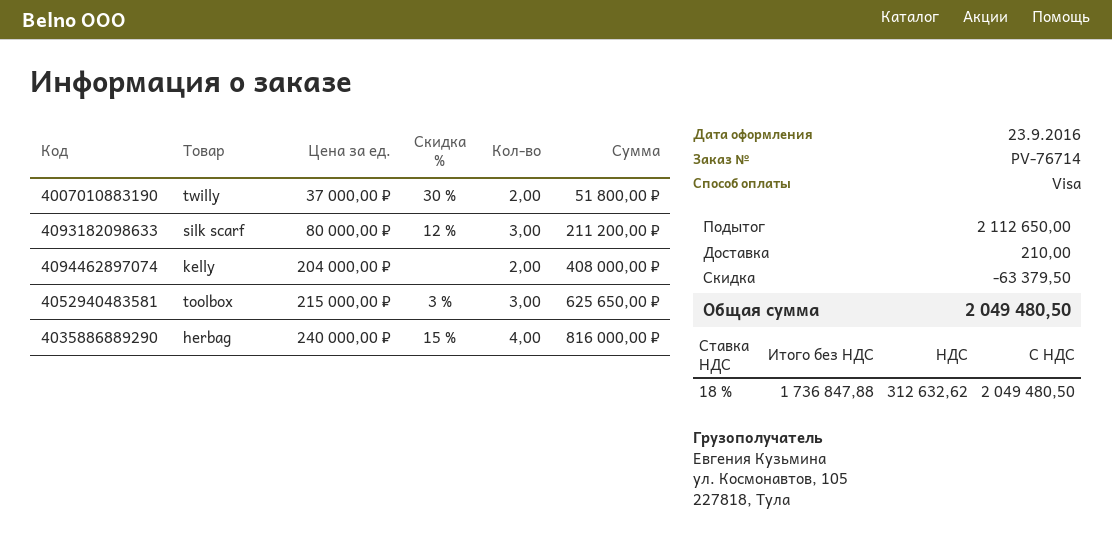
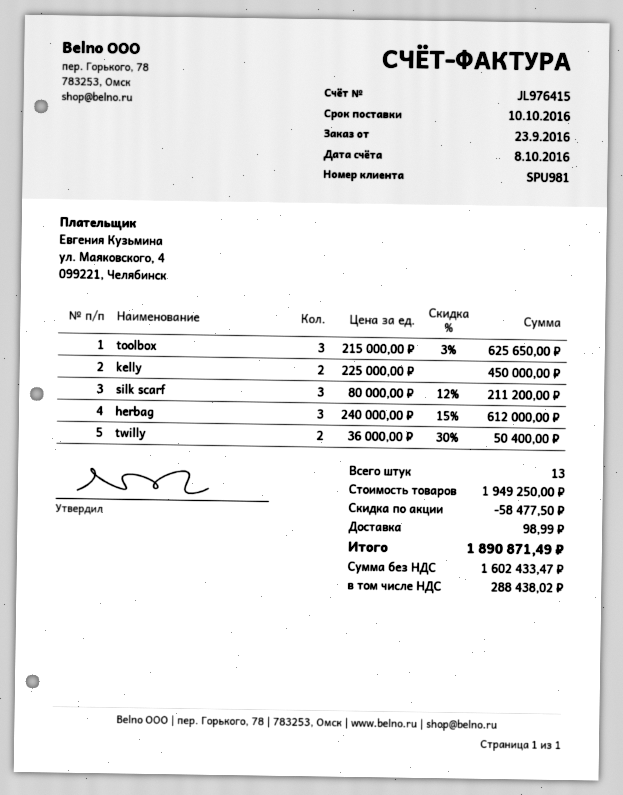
twilly: 2 x 37000.00 - 30% = 51800.00 -> 2 x 36000.00 - 30% = 50400.00
kelly: 2 x 204000.00 = 408000.00 -> 2 x 225000.00 = 450000.00
herbag: 4 x 240000.00 - 15% = 816000.00 -> 3 x 240000.00 - 15% = 612000.00
subtotal: 2112650.00 -> 1949250.00
discount: 63379.50 -> 58477.50
shipping: 210.00 -> 98.99
net: 1736847.88 -> 1602433.47
tax: 312632.62 -> 288438.02
total: 2049480.50 -> 1890871.49

